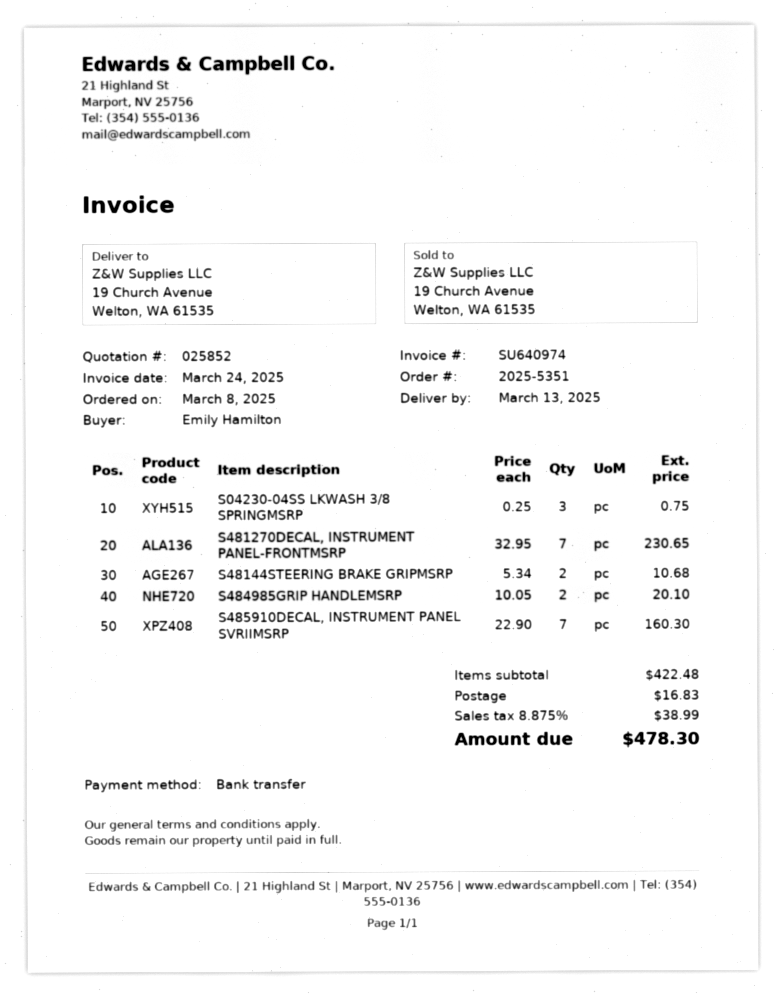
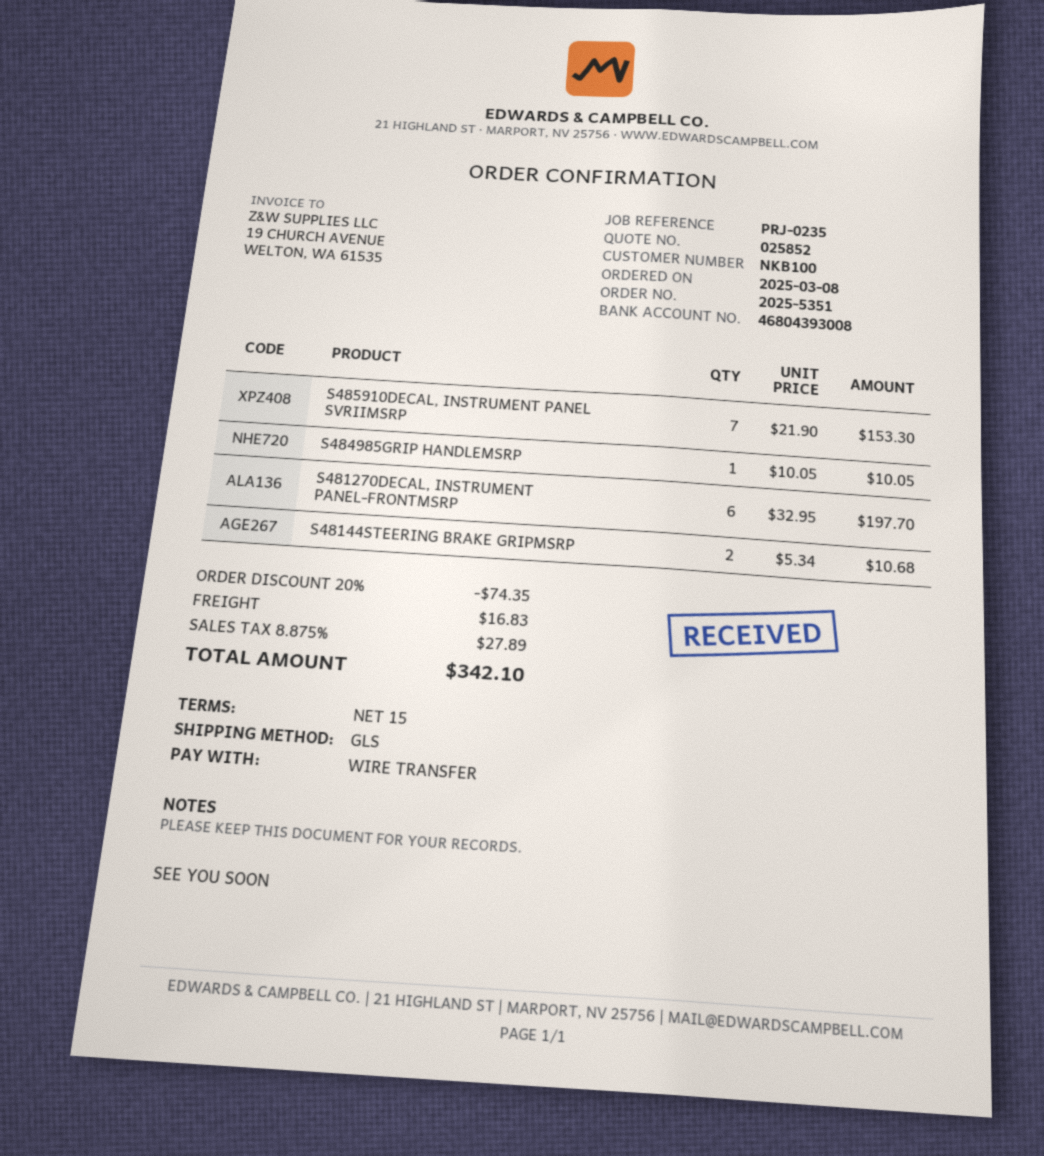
S04230-04SS LKWASH 3/8 SPRINGMSRP: 3 x 0.25 = 0.75 -> none
S481270DECAL, INSTRUMENT PANEL-FRONTMSRP: 7 x 32.95 = 230.65 -> 6 x 32.95 = 197.70
S484985GRIP HANDLEMSRP: 2 x 10.05 = 20.10 -> 1 x 10.05 = 10.05
S485910DECAL, INSTRUMENT PANEL SVRIIMSRP: 7 x 22.90 = 160.30 -> 7 x 21.90 = 153.30
discount: none -> 20% = 74.35
tax: 8.875% = 38.99 -> 8.875% = 27.89
total: 478.30 -> 342.10

